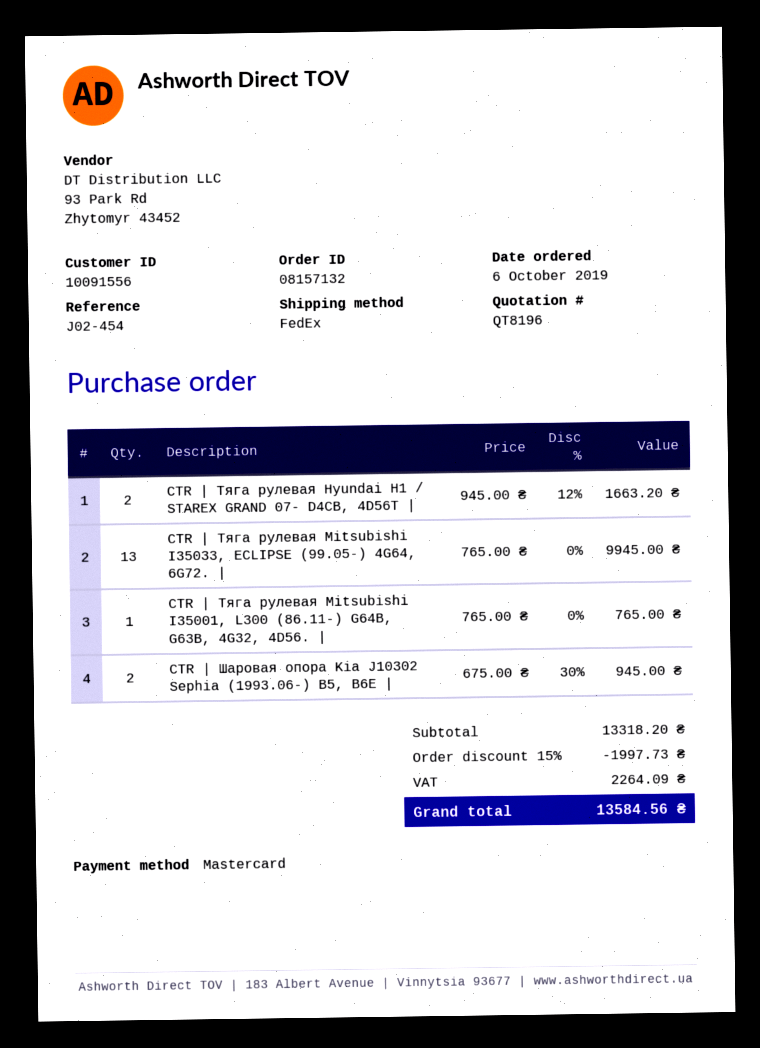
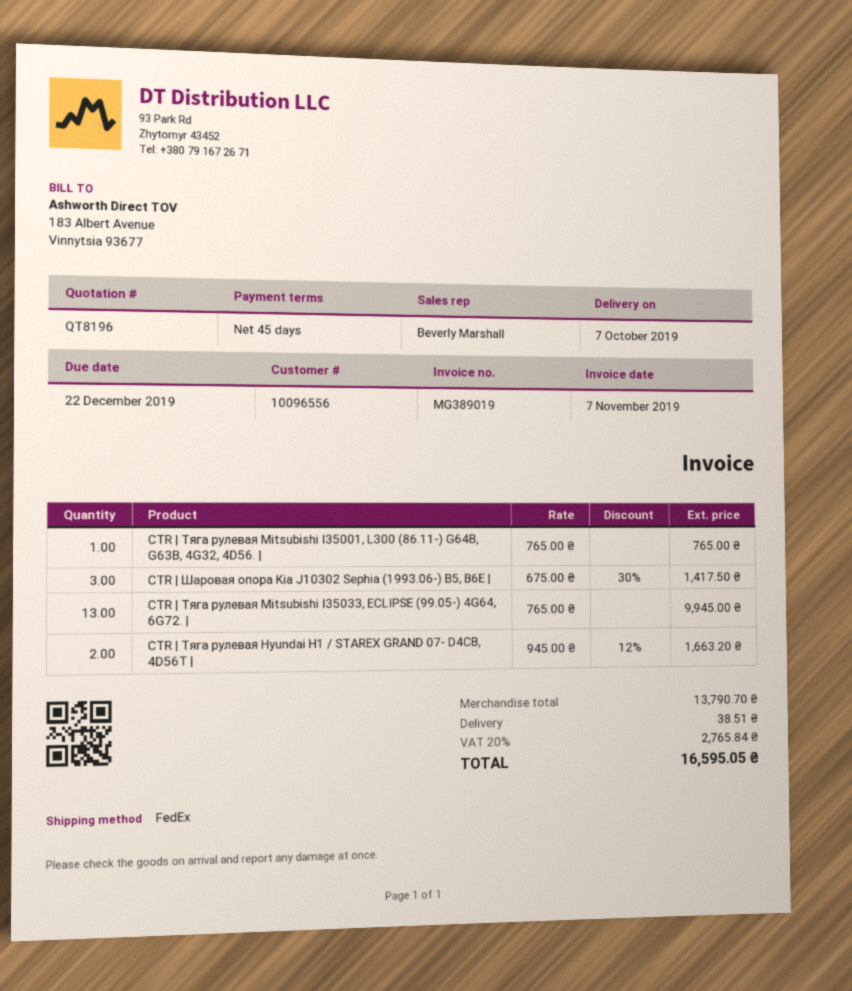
customer number: 10091556 -> 10096556
CTR | Шаровая опора Kia J10302 Sephia (1993.06-) B5, B6E |: 2 x 675.00 - 30% = 945.00 -> 3 x 675.00 - 30% = 1417.50
subtotal: 13318.20 -> 13790.70
discount: 15% = 1997.73 -> none
shipping: none -> 38.51
tax: 2264.09 -> 2765.84
total: 13584.56 -> 16595.05

